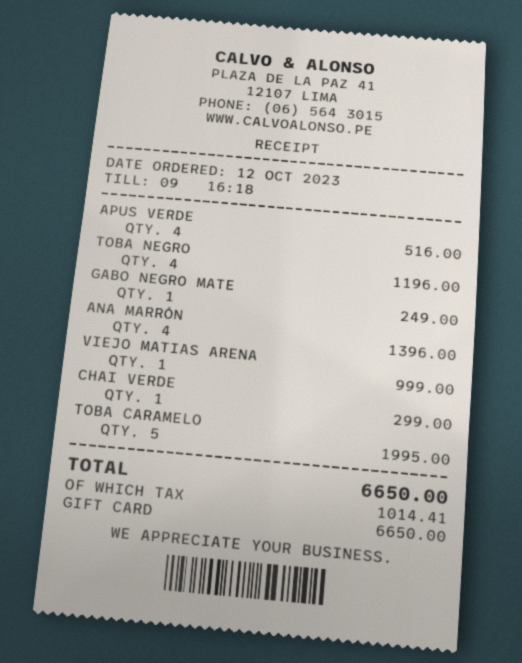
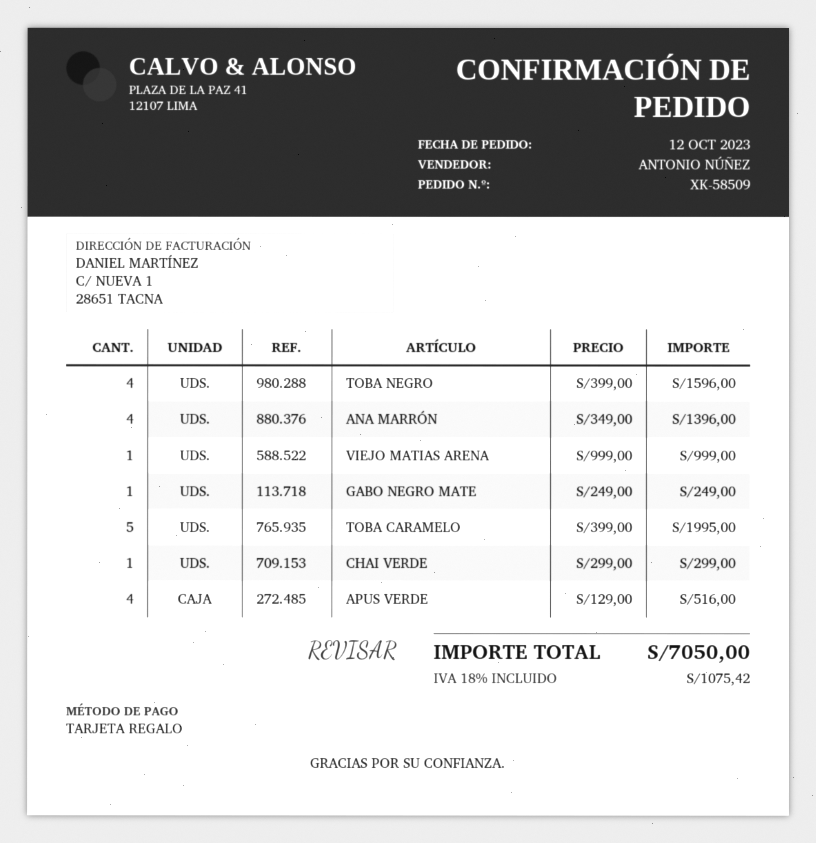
TOBA NEGRO: 4 for 1196.00 -> 4 for 1596.00
tax: 1014.41 -> 1075.42
total: 6650.00 -> 7050.00

